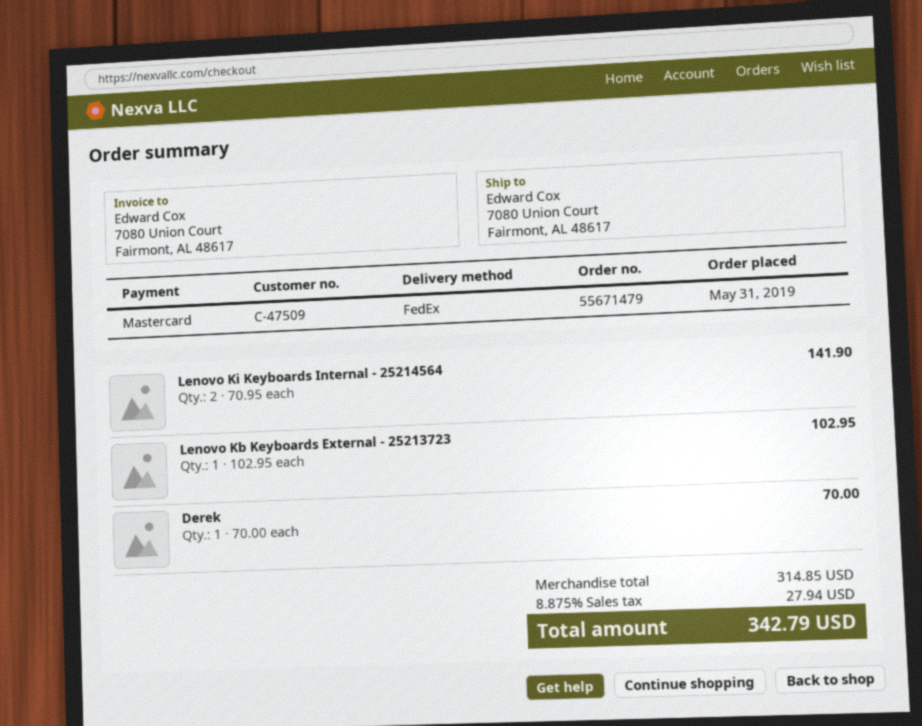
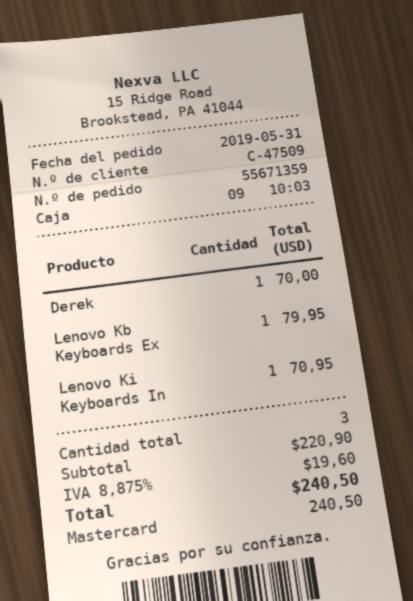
order number: 55671479 -> 55671359
Lenovo Ki Keyboards Internal - 25214564: 2 for 141.90 -> 1 for 70.95
Lenovo Kb Keyboards External - 25213723: 1 for 102.95 -> 1 for 79.95
subtotal: 314.85 -> 220.90
tax: 8.875% = 27.94 -> 8.875% = 19.60
total: 342.79 -> 240.50

